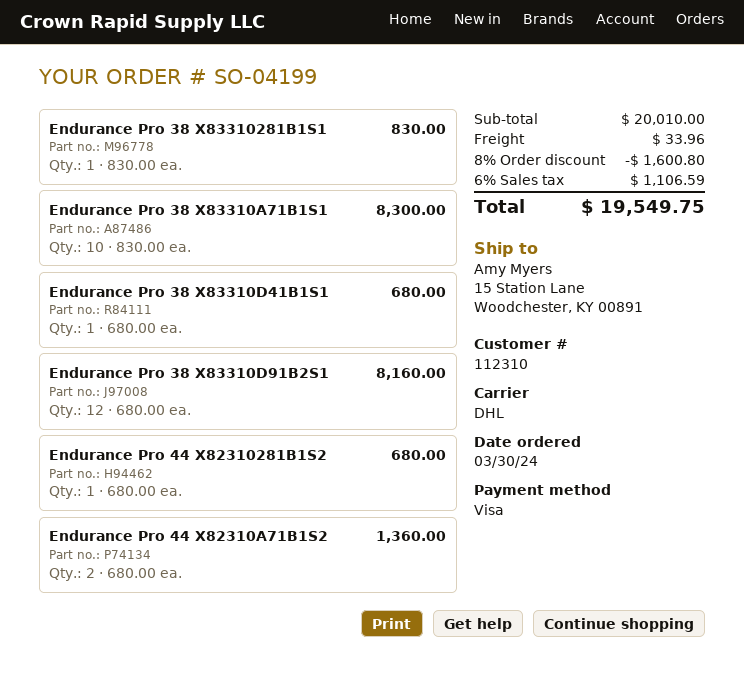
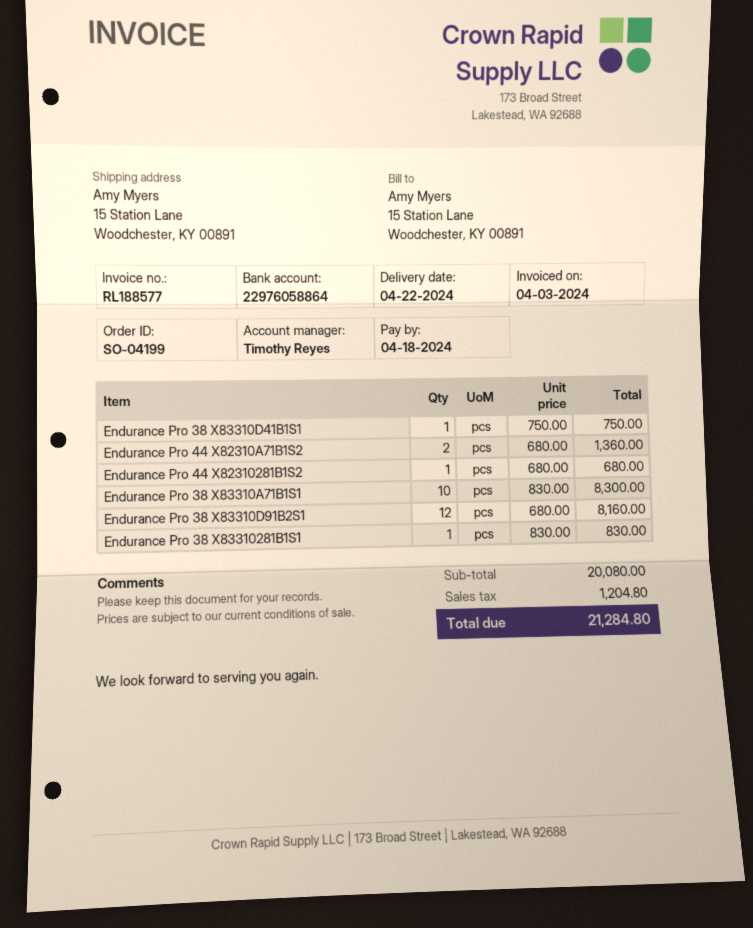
Endurance Pro 38 X83310D41B1S1: 1 x 680.00 = 680.00 -> 1 x 750.00 = 750.00
subtotal: 20010.00 -> 20080.00
discount: 8% = 1600.80 -> none
shipping: 33.96 -> none
tax: 1106.59 -> 1204.80
total: 19549.75 -> 21284.80

